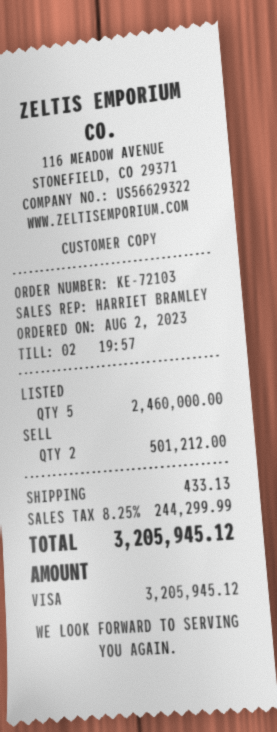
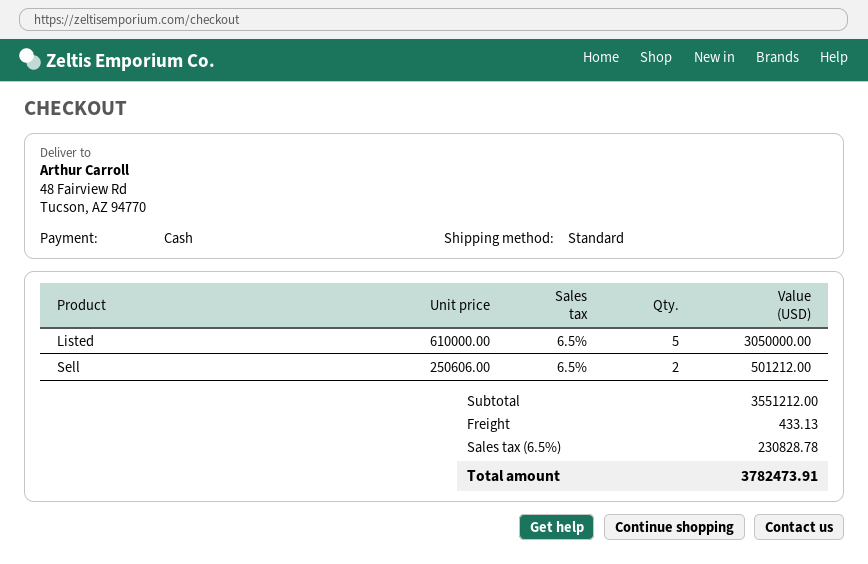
payment method: Visa -> cash
LISTED: 5 for 2460000.00 -> 5 for 3050000.00
tax: 8.25% = 244299.99 -> 6.5% = 230828.78
total: 3205945.12 -> 3782473.91

